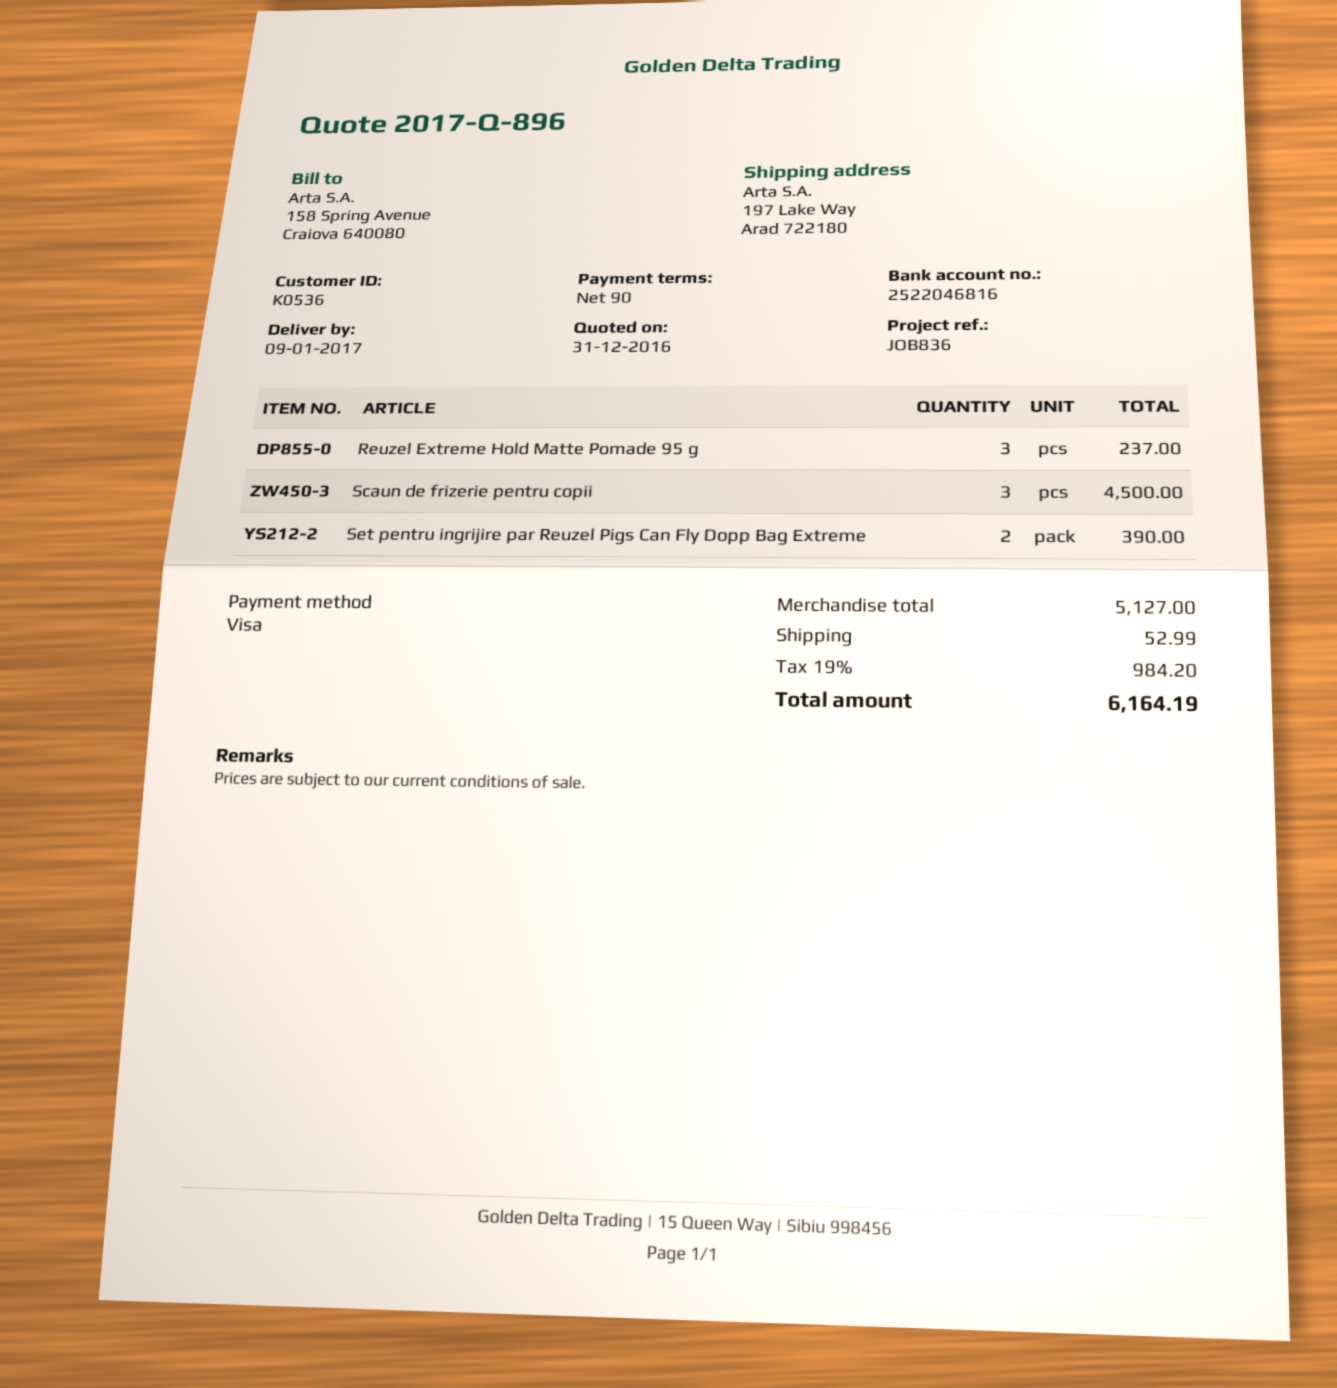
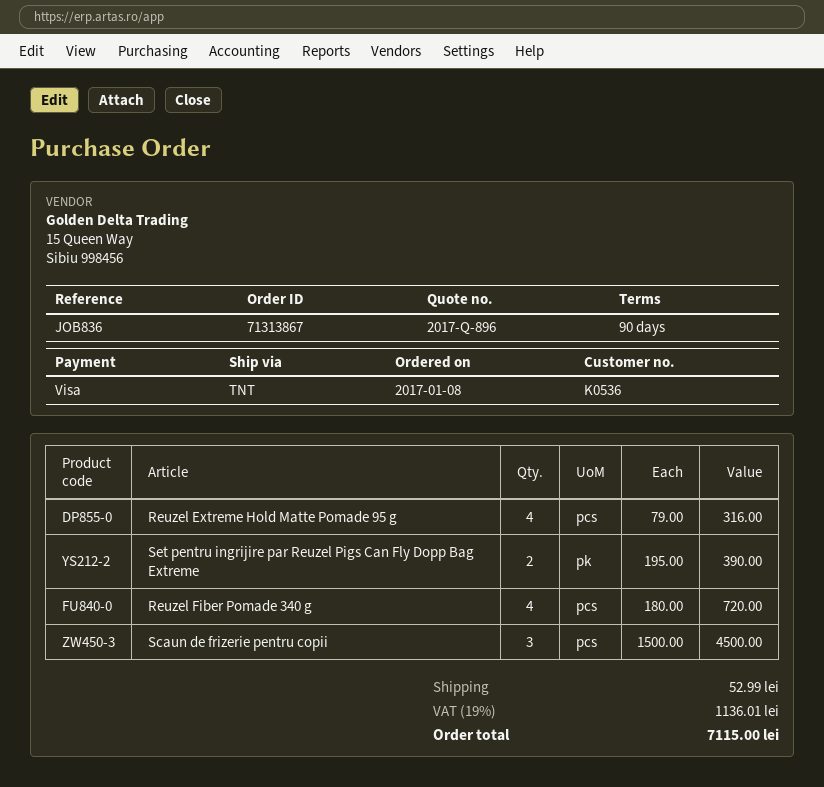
Reuzel Extreme Hold Matte Pomade 95 g: 3 for 237.00 -> 4 for 316.00
Reuzel Fiber Pomade 340 g: none -> 4 for 720.00
tax: 19% = 984.20 -> 19% = 1136.01
total: 6164.19 -> 7115.00

